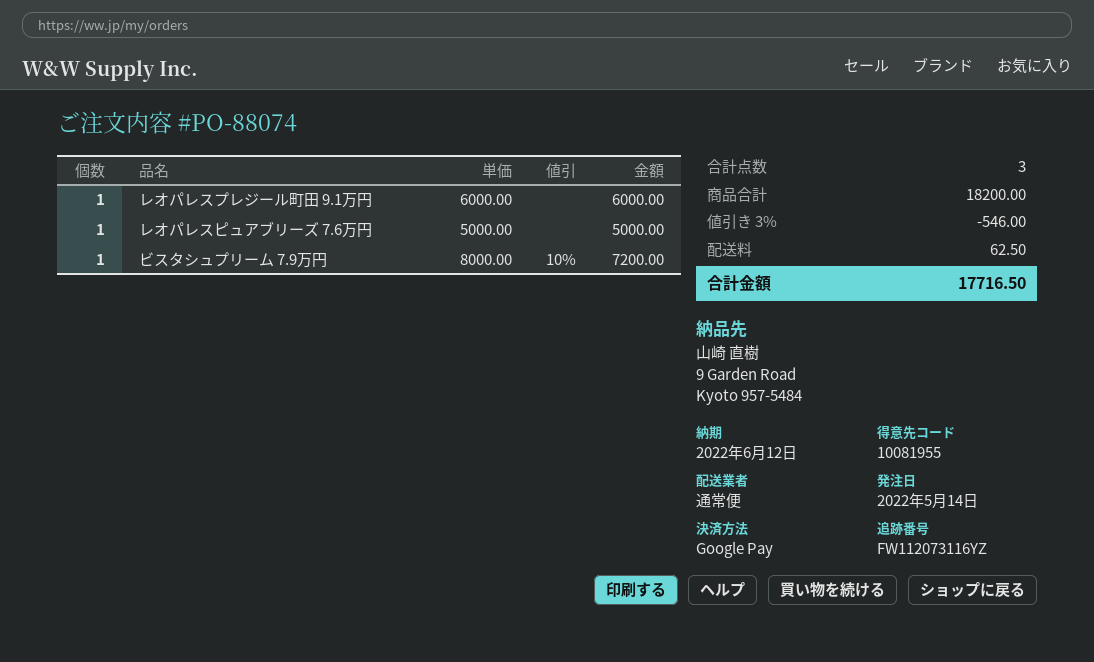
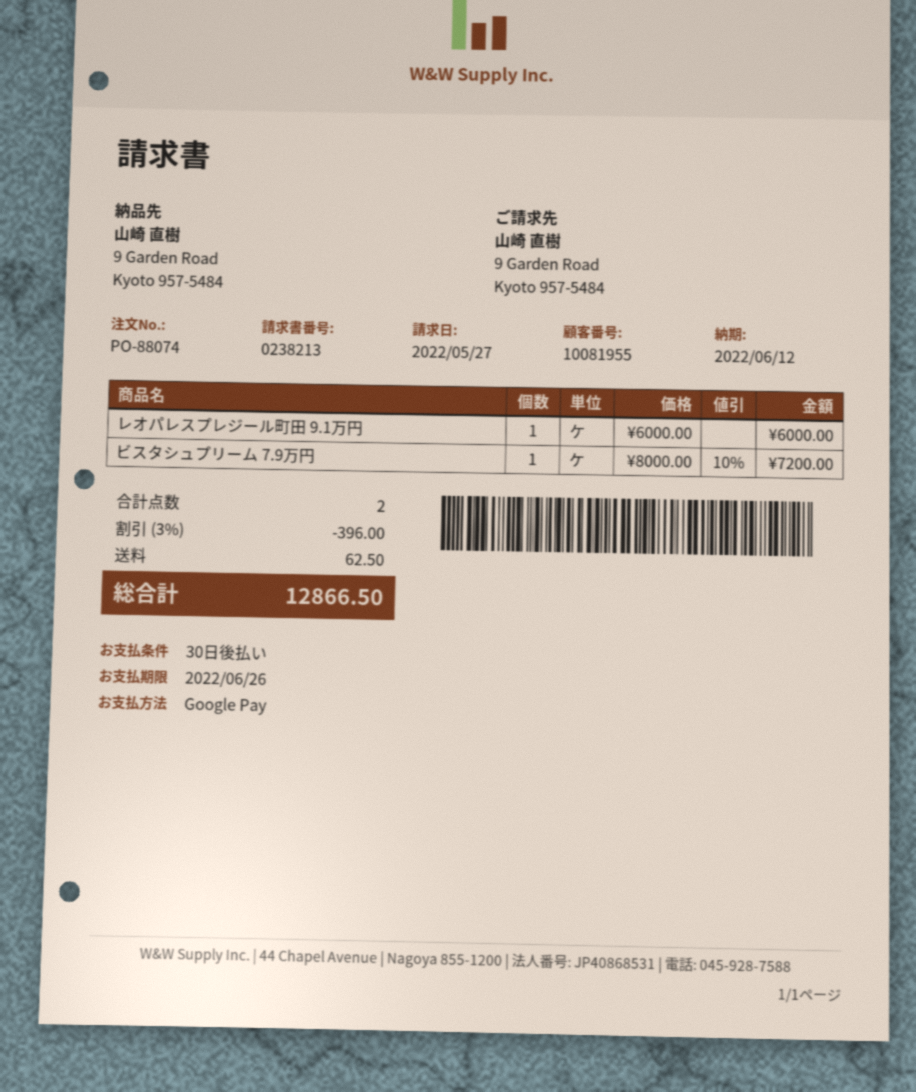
レオパレスピュアブリーズ 7.6万円: 1 x 5000.00 = 5000.00 -> none
total quantity: 3 -> 2
discount: 3% = 546.00 -> 3% = 396.00
total: 17716.50 -> 12866.50

